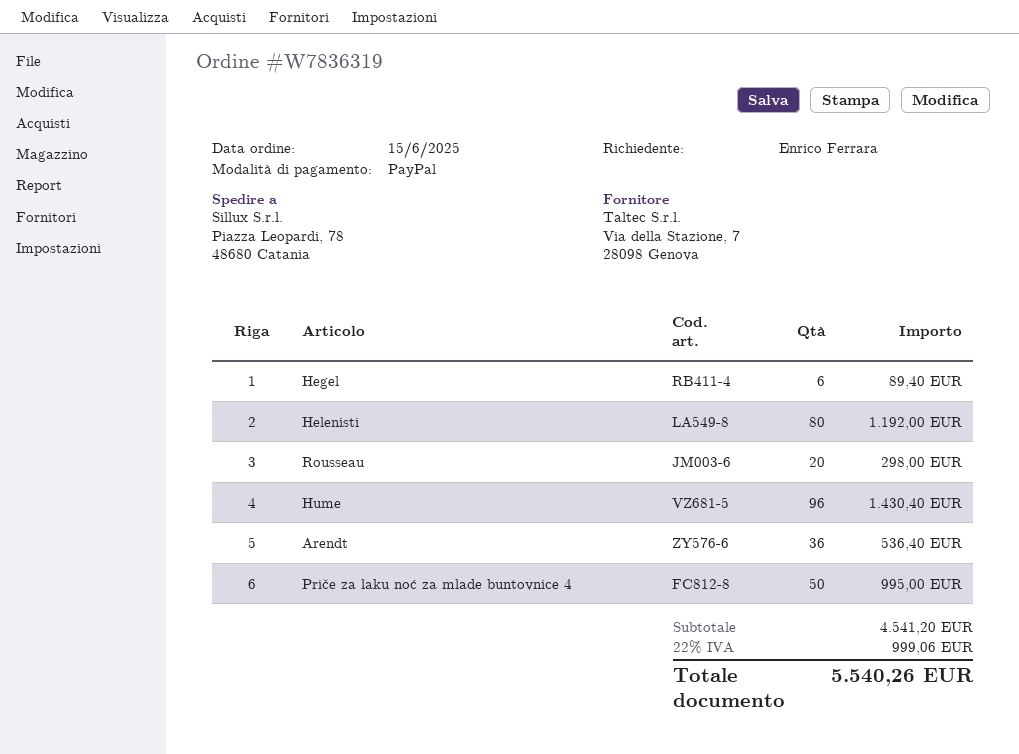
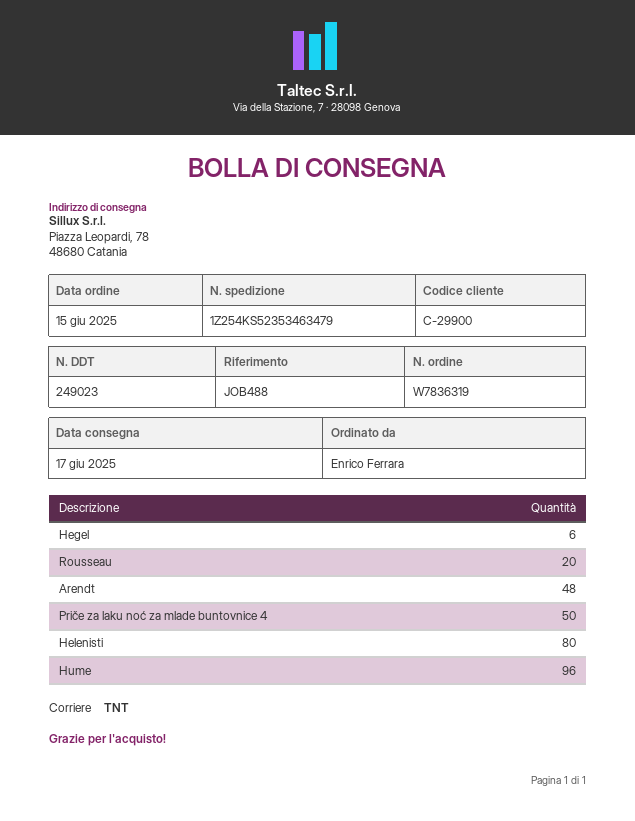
Arendt: 36 -> 48

